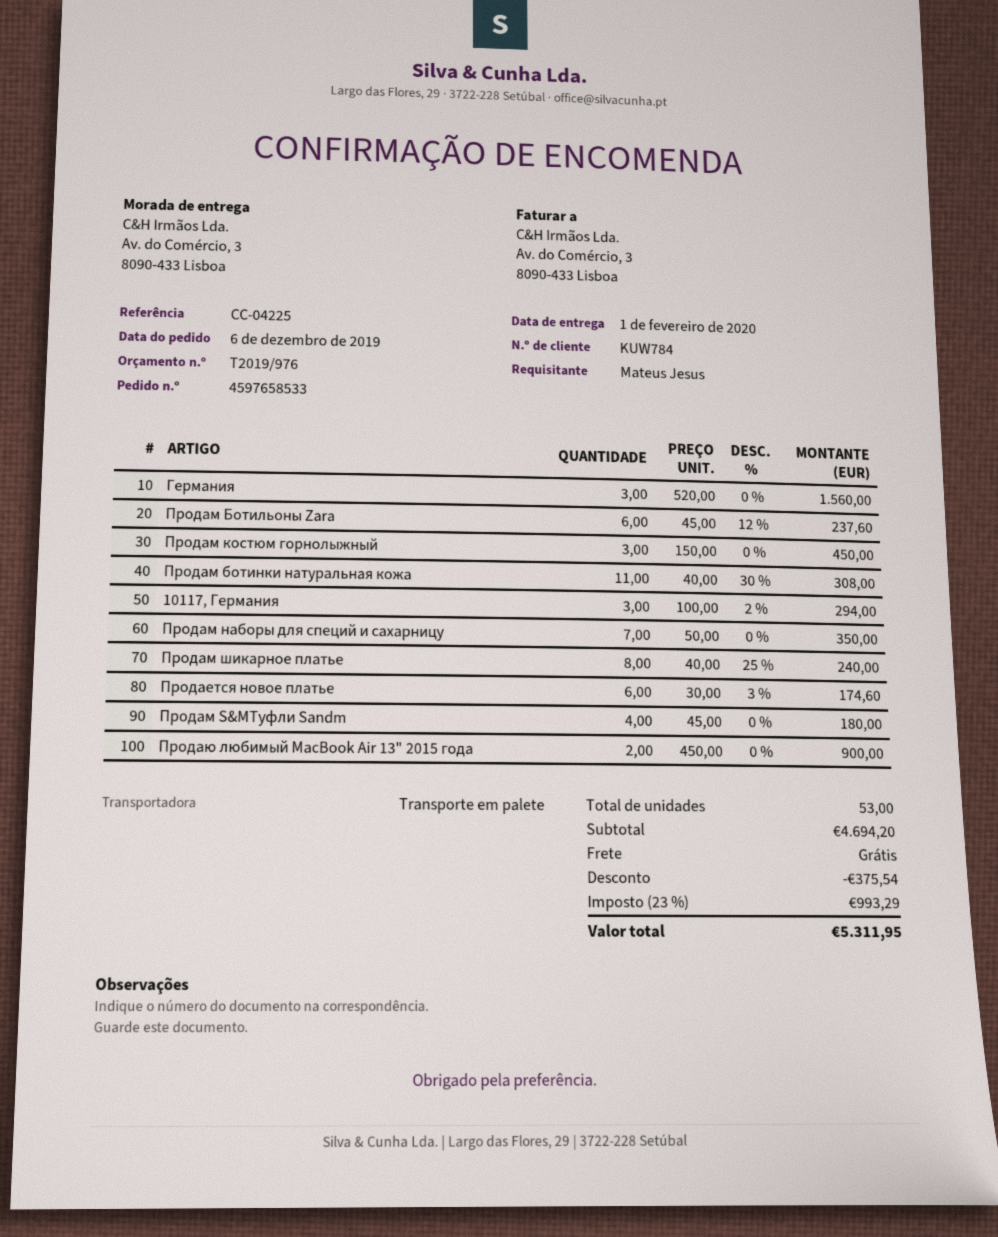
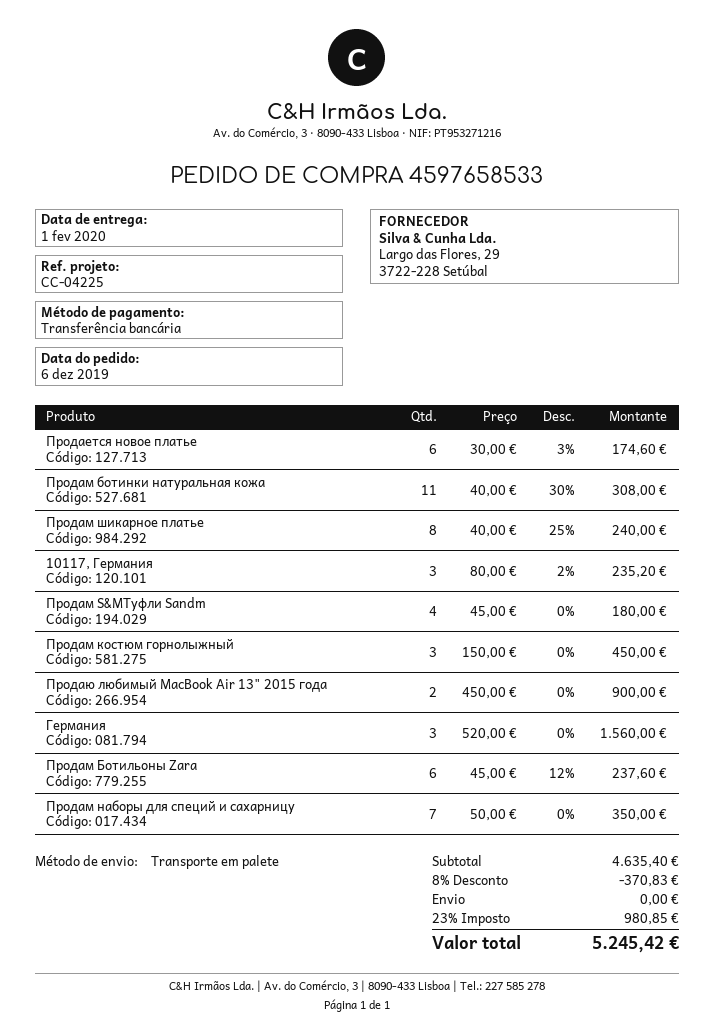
10117, Германия: 3 x 100.00 - 2% = 294.00 -> 3 x 80.00 - 2% = 235.20
subtotal: 4694.20 -> 4635.40
discount: 375.54 -> 370.83
tax: 23% = 993.29 -> 23% = 980.85
total: 5311.95 -> 5245.42

